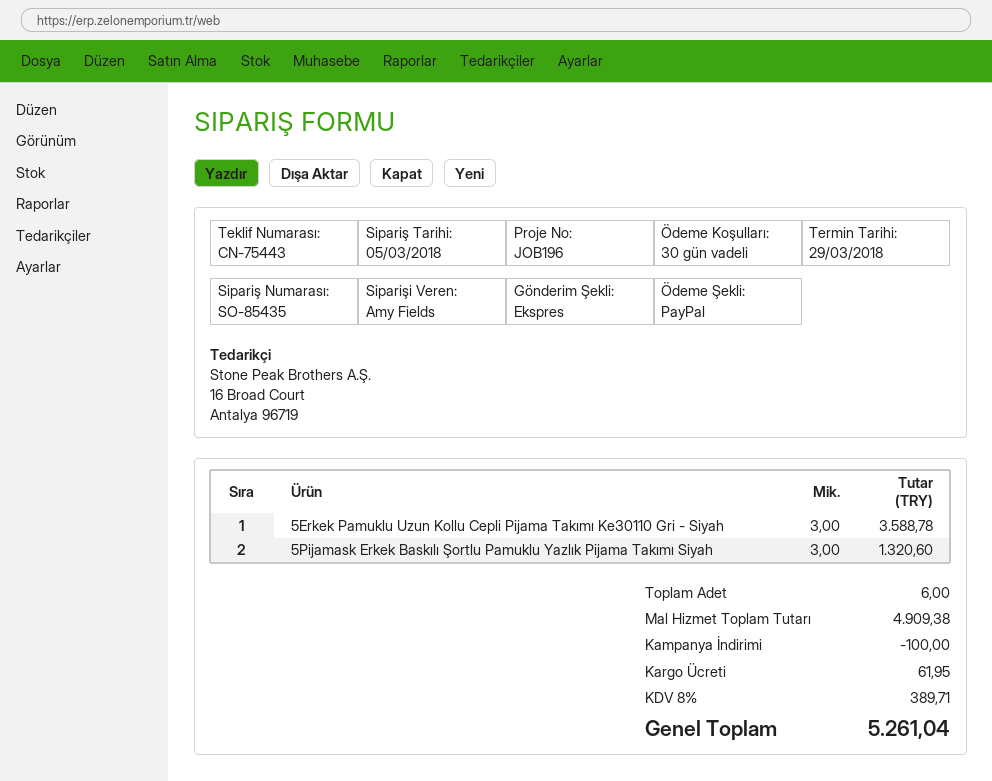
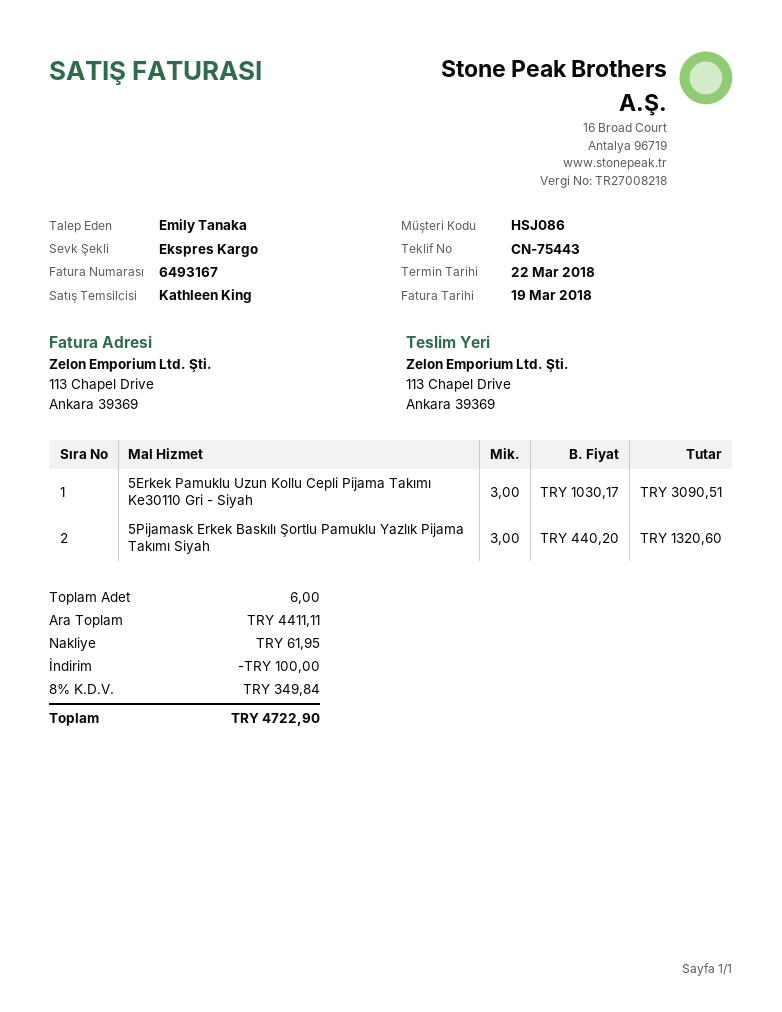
delivery date: 2018-03-29 -> 2018-03-22
ordered by: Amy Fields -> Emily Tanaka
5Erkek Pamuklu Uzun Kollu Cepli Pijama Takımı Ke30110 Gri - Siyah: 3 for 3588.78 -> 3 for 3090.51
subtotal: 4909.38 -> 4411.11
tax: 8% = 389.71 -> 8% = 349.84
total: 5261.04 -> 4722.90

